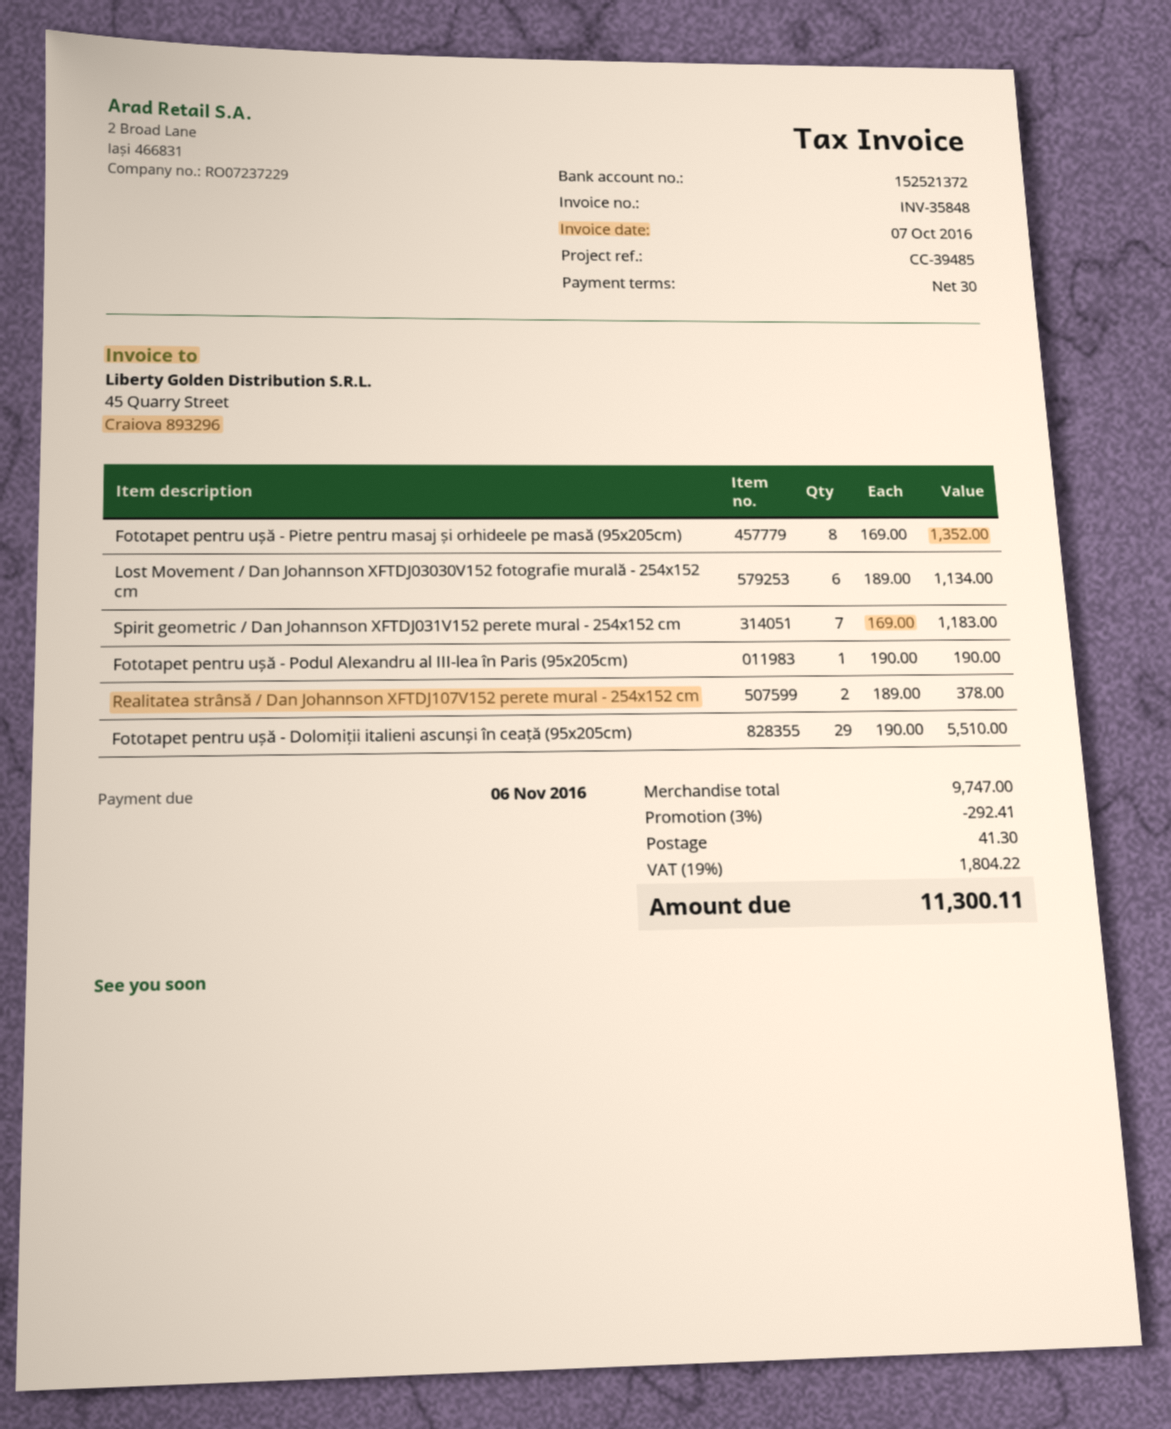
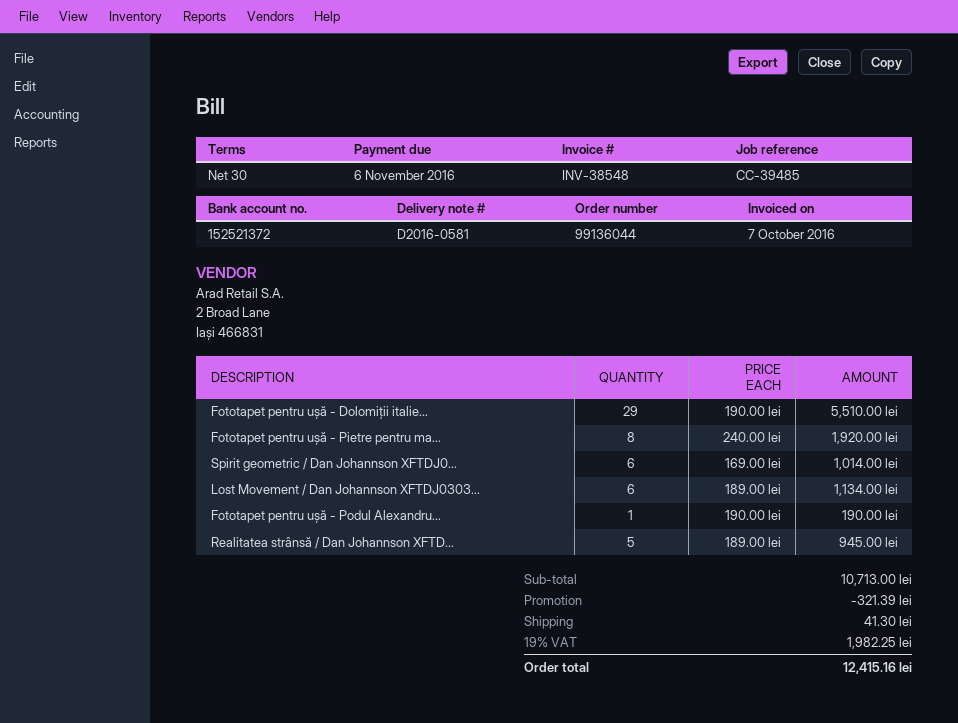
invoice number: INV-35848 -> INV-38548
Fototapet pentru ușă - Pietre pentru masaj și orhideele pe masă (95x205cm): 8 x 169.00 = 1352.00 -> 8 x 240.00 = 1920.00
Spirit geometric / Dan Johannson XFTDJ031V152 perete mural - 254x152 cm: 7 x 169.00 = 1183.00 -> 6 x 169.00 = 1014.00
Realitatea strânsă / Dan Johannson XFTDJ107V152 perete mural - 254x152 cm: 2 x 189.00 = 378.00 -> 5 x 189.00 = 945.00
subtotal: 9747.00 -> 10713.00
discount: 292.41 -> 321.39
tax: 19% = 1804.22 -> 19% = 1982.25
total: 11300.11 -> 12415.16

